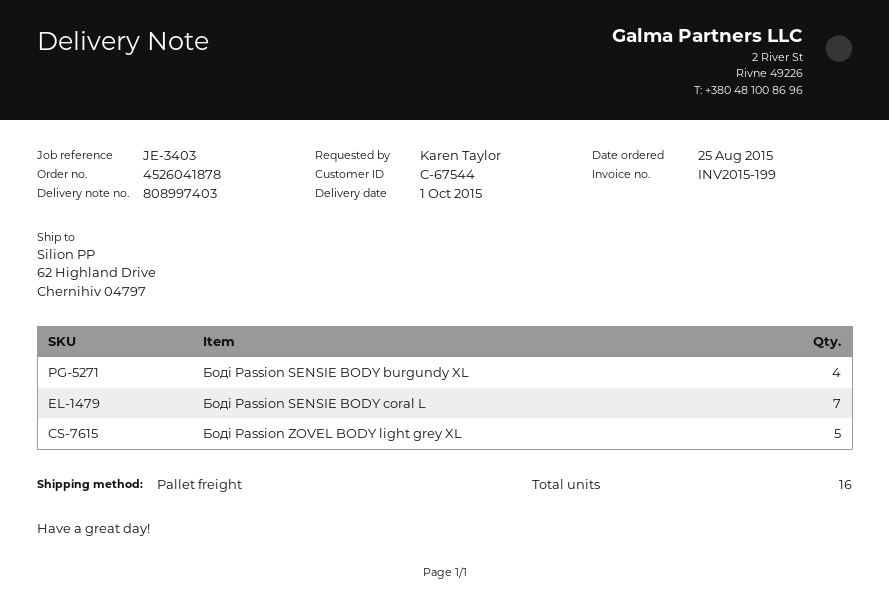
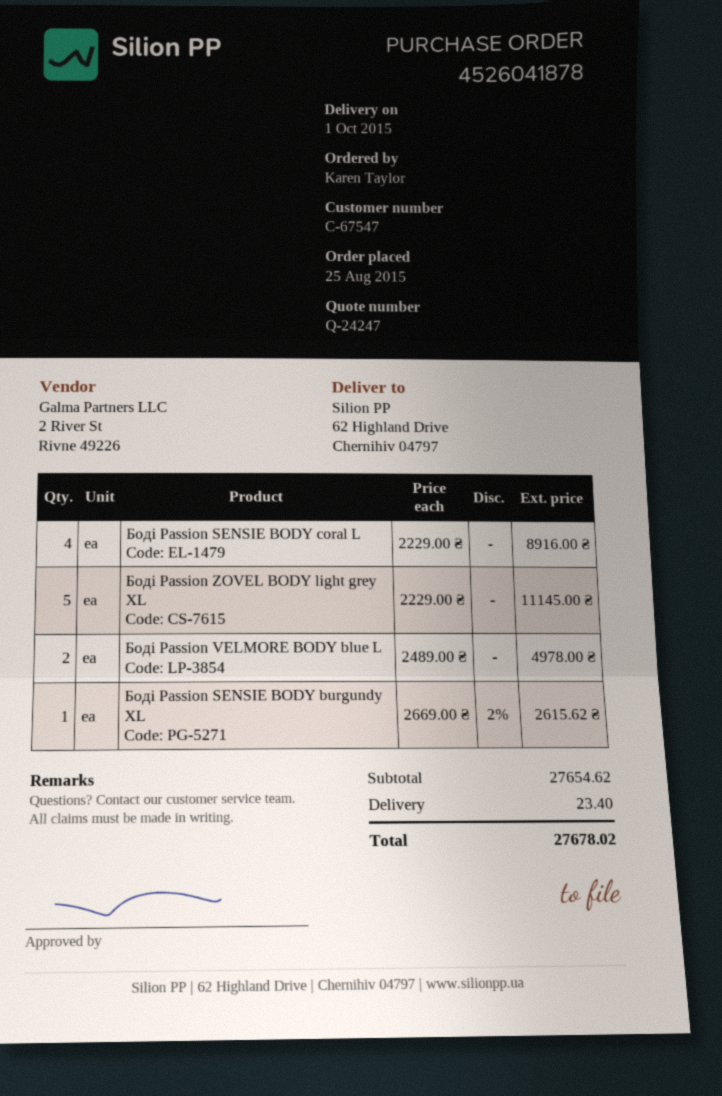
customer number: C-67544 -> C-67547
Боді Passion SENSIE BODY burgundy XL: 4 -> 1
Боді Passion SENSIE BODY coral L: 7 -> 4
Боді Passion VELMORE BODY blue L: none -> 2

